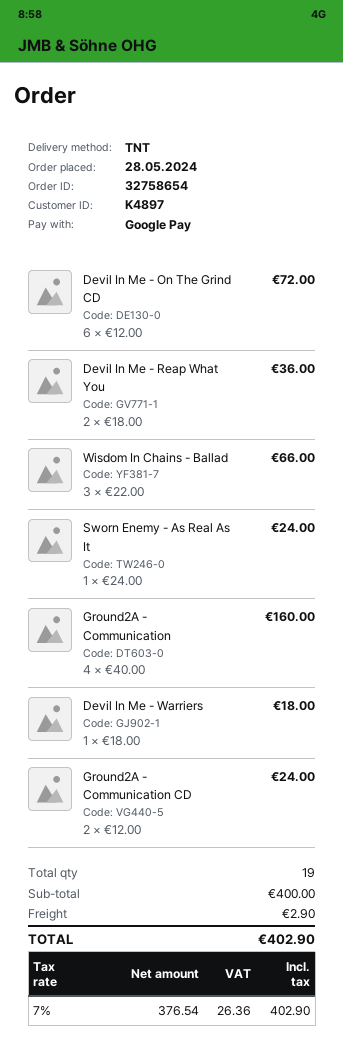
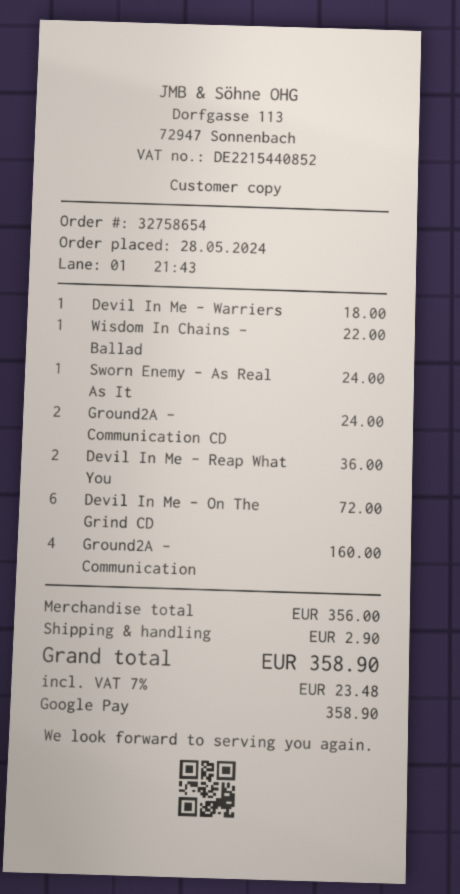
Wisdom In Chains - Ballad: 3 for 66.00 -> 1 for 22.00
subtotal: 400.00 -> 356.00
tax: 7% = 26.36 -> 7% = 23.48
total: 402.90 -> 358.90

